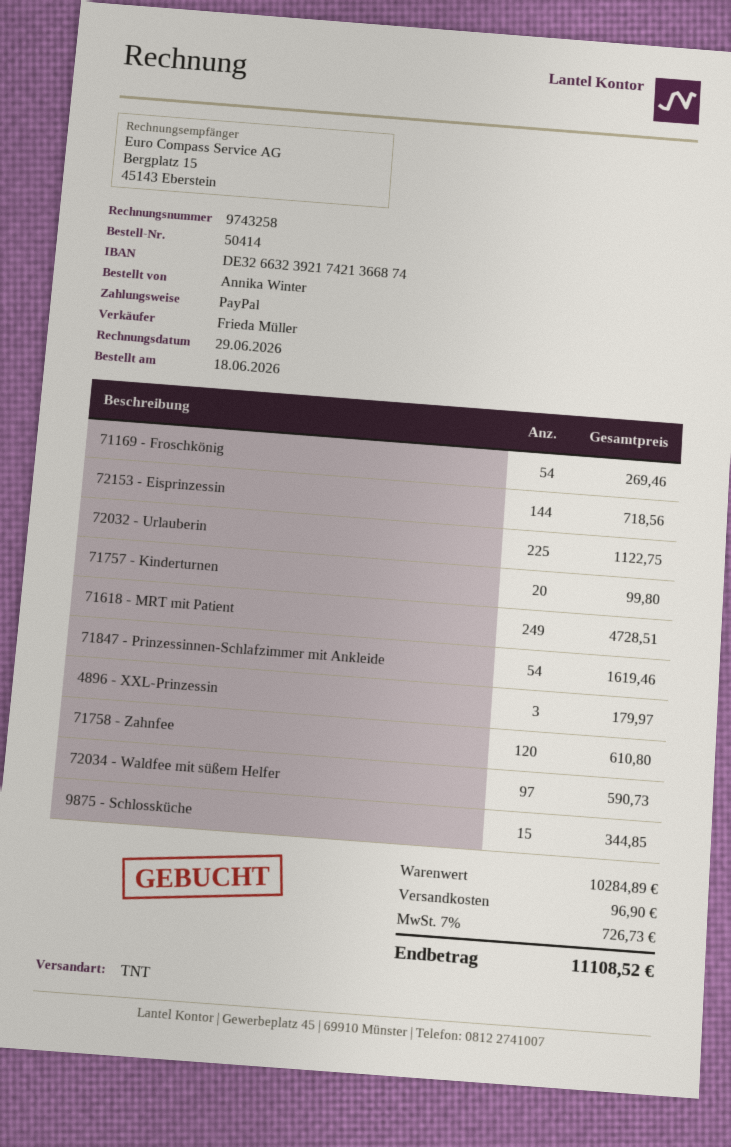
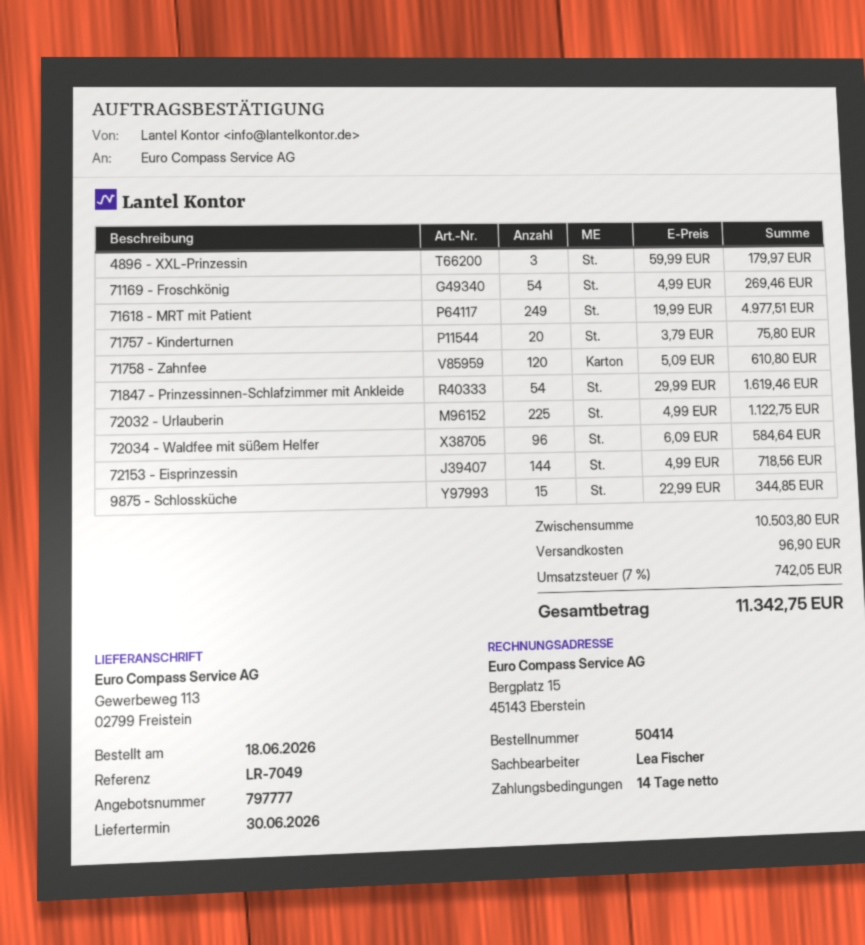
sales rep: Frieda Müller -> Lea Fischer
71757 - Kinderturnen: 20 for 99.80 -> 20 for 75.80
71618 - MRT mit Patient: 249 for 4728.51 -> 249 for 4977.51
72034 - Waldfee mit süßem Helfer: 97 for 590.73 -> 96 for 584.64
subtotal: 10284.89 -> 10503.80
tax: 7% = 726.73 -> 7% = 742.05
total: 11108.52 -> 11342.75

